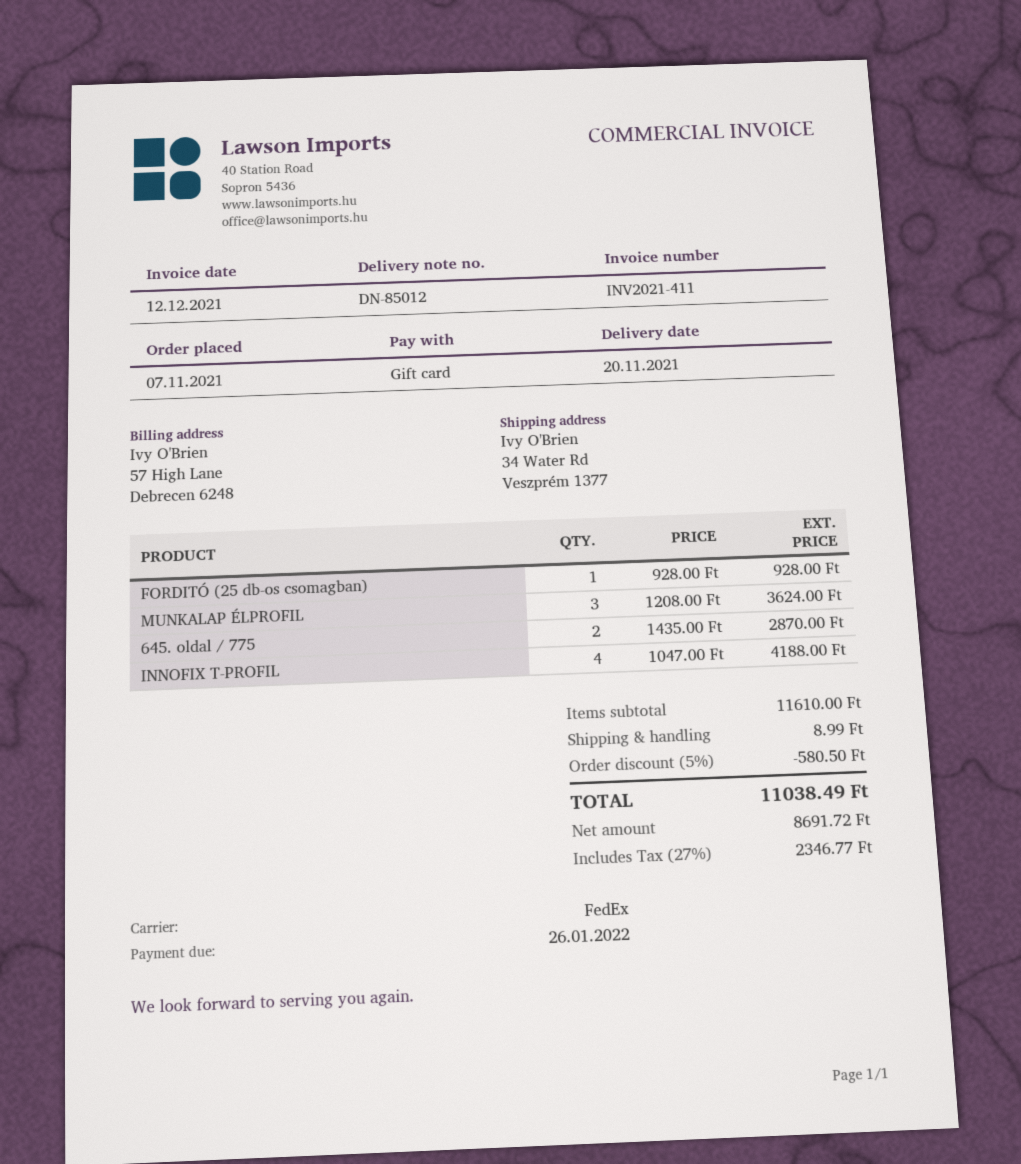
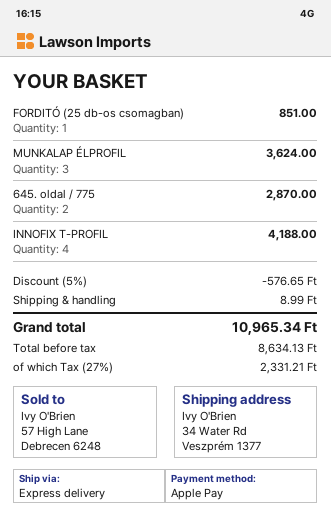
payment method: gift card -> Apple Pay
shipping method: FedEx -> express
FORDITÓ (25 db-os csomagban): 1 for 928.00 -> 1 for 851.00
discount: 5% = 580.50 -> 5% = 576.65
net: 8691.72 -> 8634.13
tax: 27% = 2346.77 -> 27% = 2331.21
total: 11038.49 -> 10965.34

